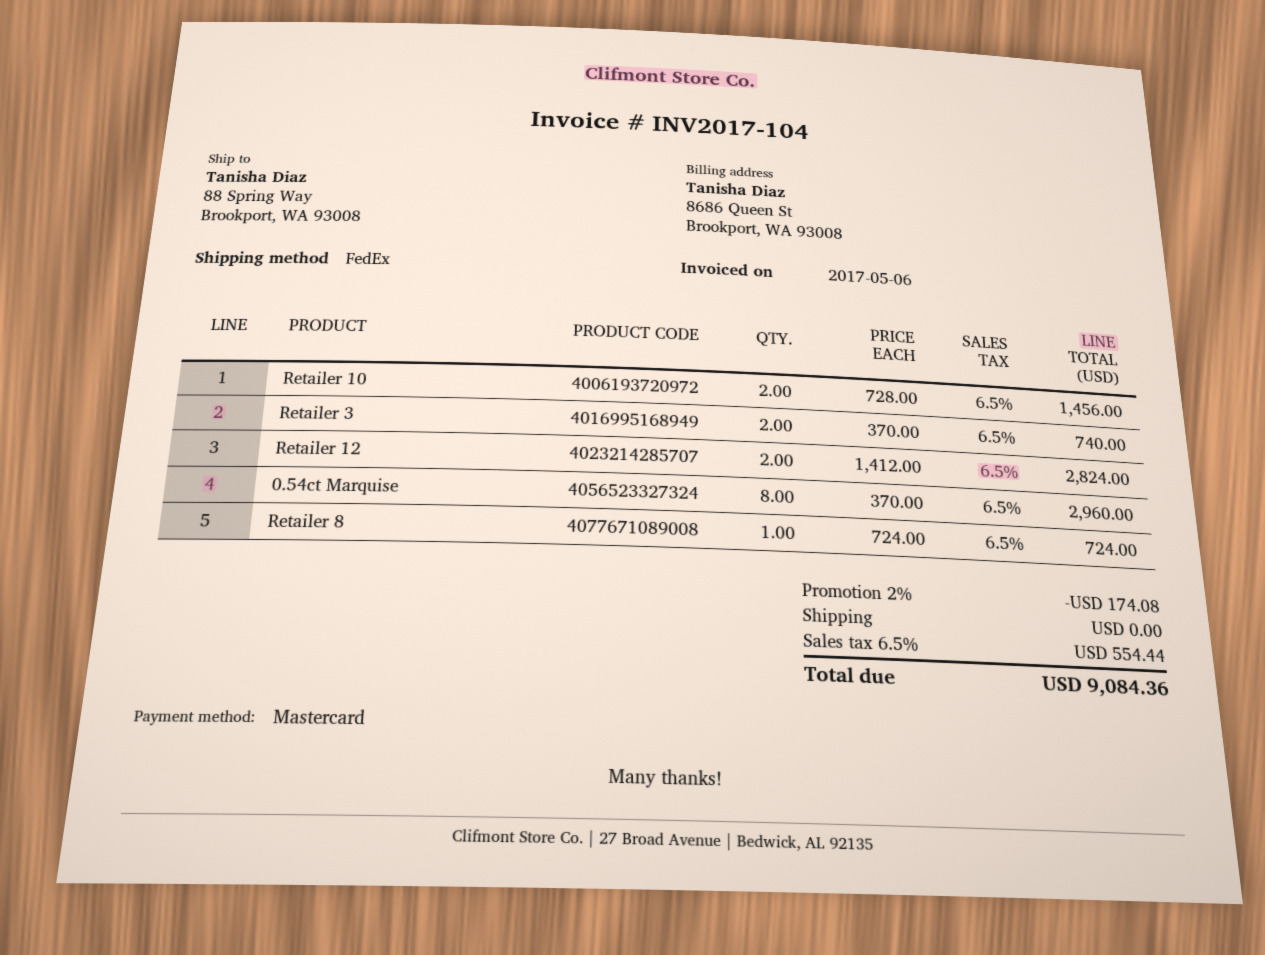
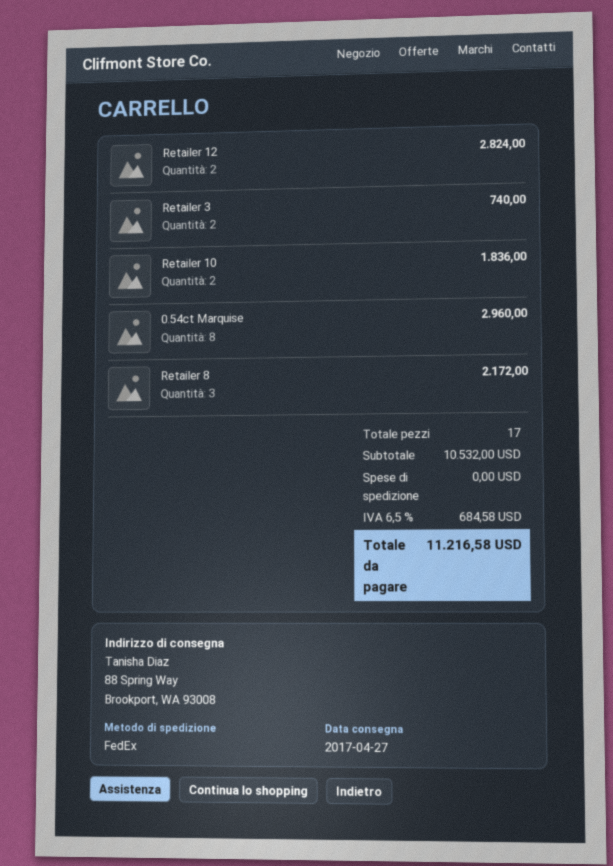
Retailer 10: 2 for 1456.00 -> 2 for 1836.00
Retailer 8: 1 for 724.00 -> 3 for 2172.00
discount: 2% = 174.08 -> none
tax: 6.5% = 554.44 -> 6.5% = 684.58
total: 9084.36 -> 11216.58

